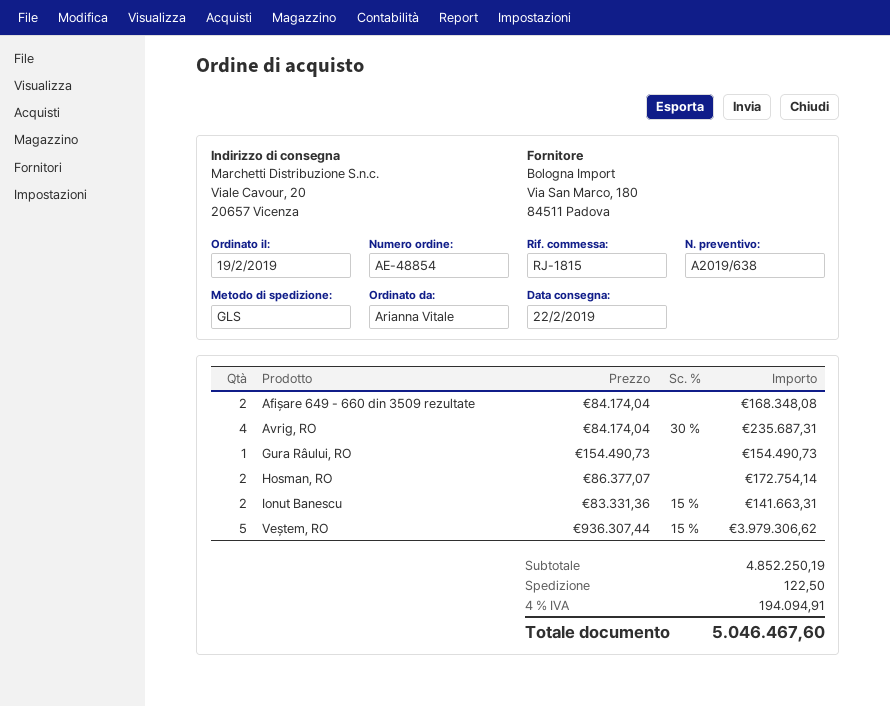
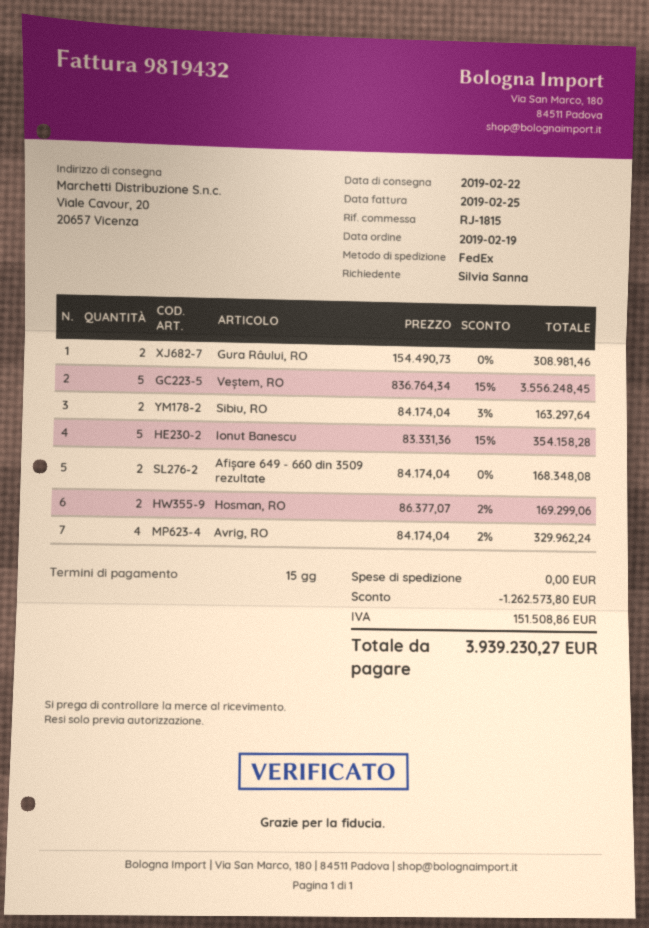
ordered by: Arianna Vitale -> Silvia Sanna
shipping method: GLS -> FedEx
Avrig, RO: 4 x 84174.04 - 30% = 235687.31 -> 4 x 84174.04 - 2% = 329962.24
Gura Râului, RO: 1 x 154490.73 = 154490.73 -> 2 x 154490.73 = 308981.46
Hosman, RO: 2 x 86377.07 = 172754.14 -> 2 x 86377.07 - 2% = 169299.06
Ionut Banescu: 2 x 83331.36 - 15% = 141663.31 -> 5 x 83331.36 - 15% = 354158.28
Veștem, RO: 5 x 936307.44 - 15% = 3979306.62 -> 5 x 836764.34 - 15% = 3556248.45
Sibiu, RO: none -> 2 x 84174.04 - 3% = 163297.64
discount: none -> 1262573.80
shipping: 122.50 -> 0.00
tax: 194094.91 -> 151508.86
total: 5046467.60 -> 3939230.27

